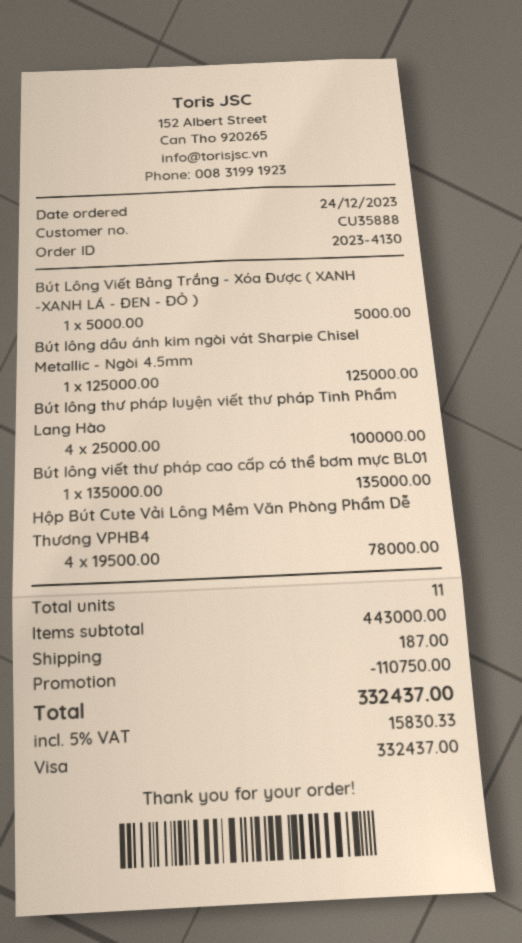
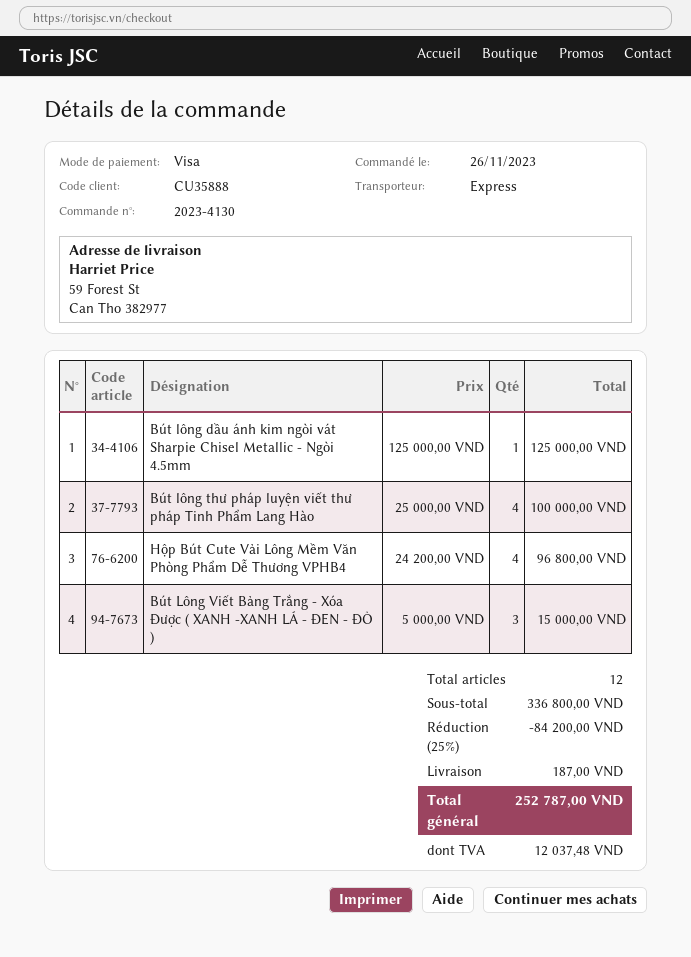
order date: 2023-12-24 -> 2023-11-26
Bút Lông Viết Bảng Trắng - Xóa Được ( XANH -XANH LÁ - ĐEN - ĐỎ ): 1 x 5000.00 = 5000.00 -> 3 x 5000.00 = 15000.00
Bút lông viết thư pháp cao cấp có thể bơm mực BL01: 1 x 135000.00 = 135000.00 -> none
Hộp Bút Cute Vải Lông Mềm Văn Phòng Phẩm Dễ Thương VPHB4: 4 x 19500.00 = 78000.00 -> 4 x 24200.00 = 96800.00
total quantity: 11 -> 12
subtotal: 443000.00 -> 336800.00
discount: 110750.00 -> 84200.00
tax: 15830.33 -> 12037.48
total: 332437.00 -> 252787.00

